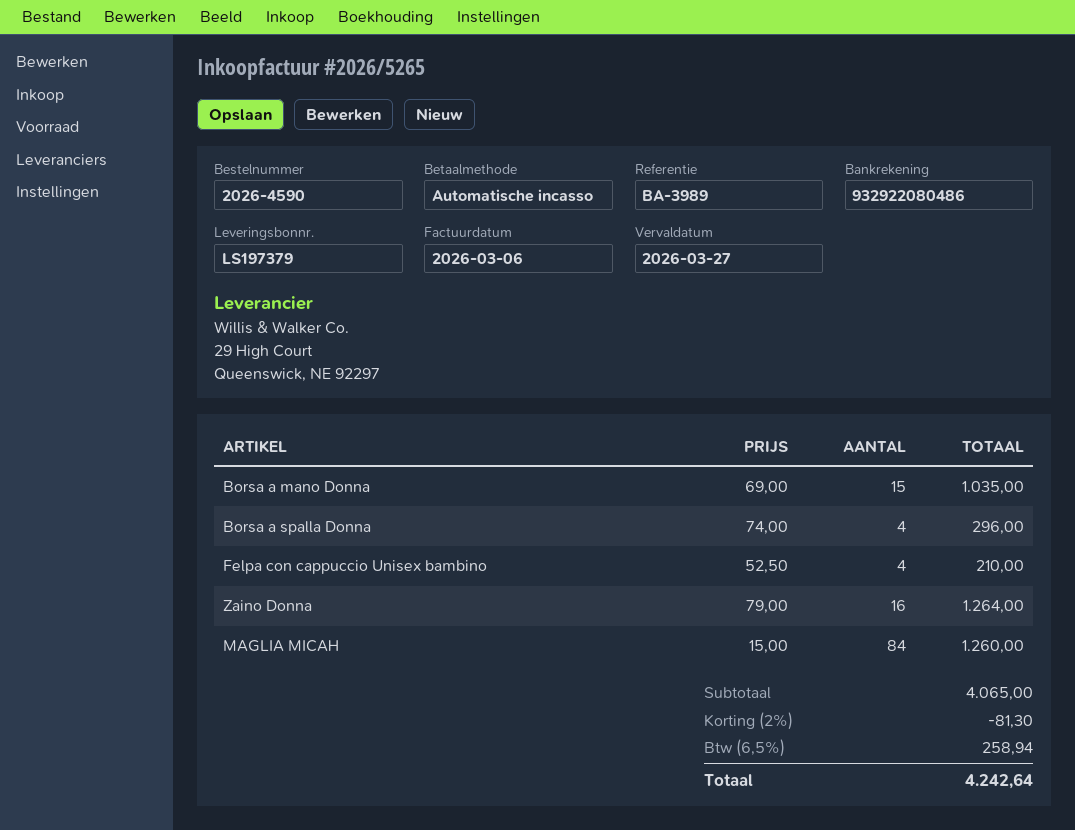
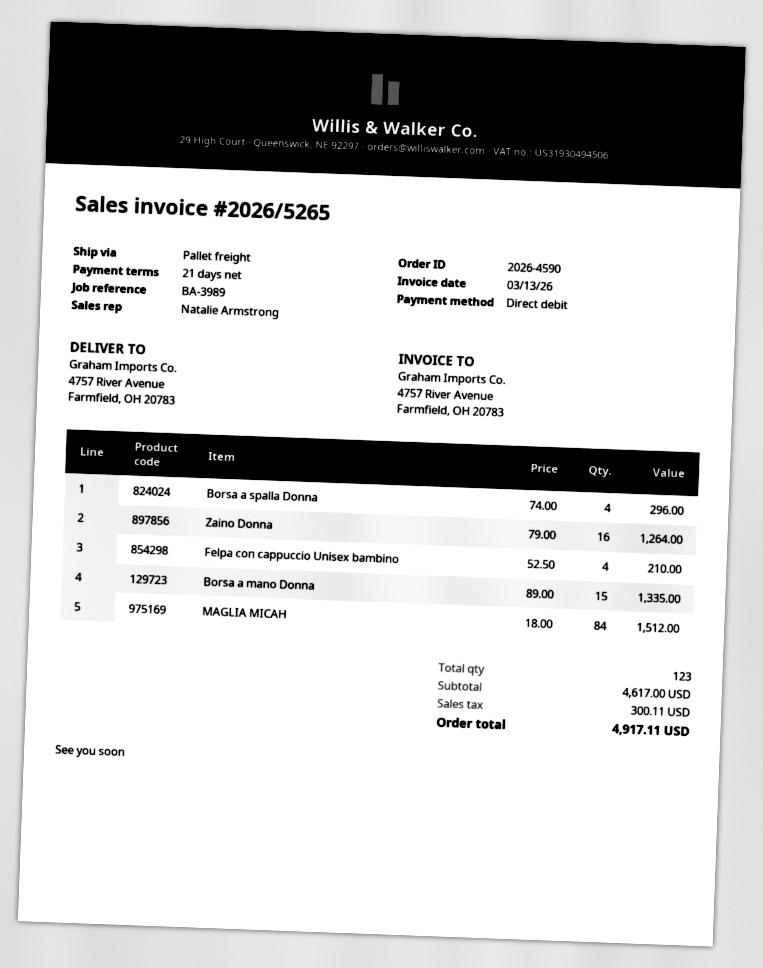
invoice date: 2026-03-06 -> 2026-03-13
Borsa a mano Donna: 15 x 69.00 = 1035.00 -> 15 x 89.00 = 1335.00
MAGLIA MICAH: 84 x 15.00 = 1260.00 -> 84 x 18.00 = 1512.00
subtotal: 4065.00 -> 4617.00
discount: 2% = 81.30 -> none
tax: 258.94 -> 300.11
total: 4242.64 -> 4917.11

